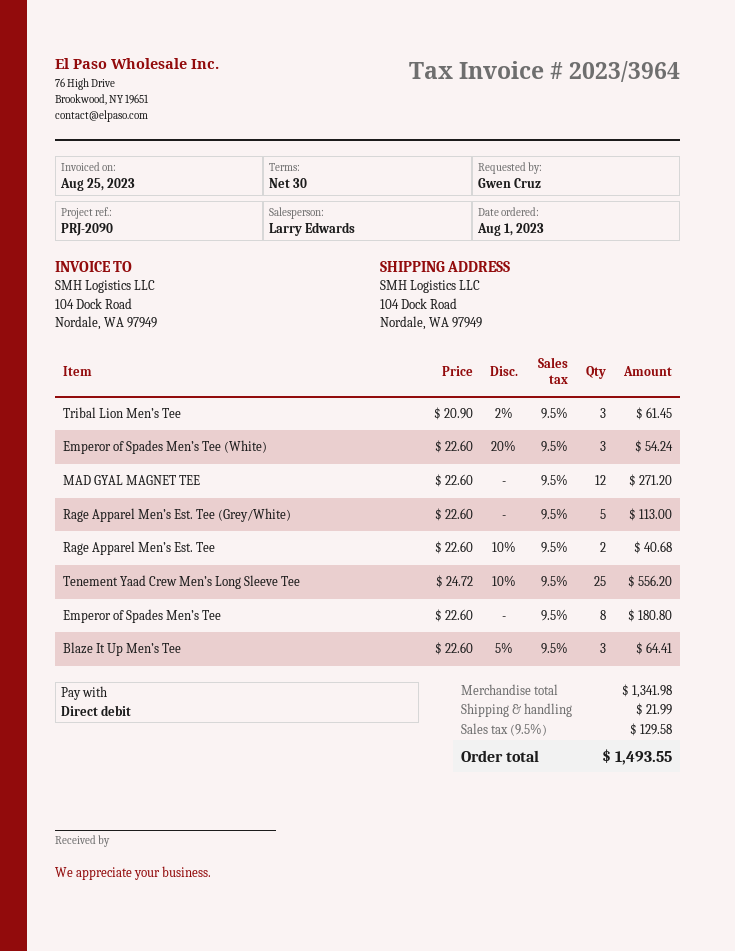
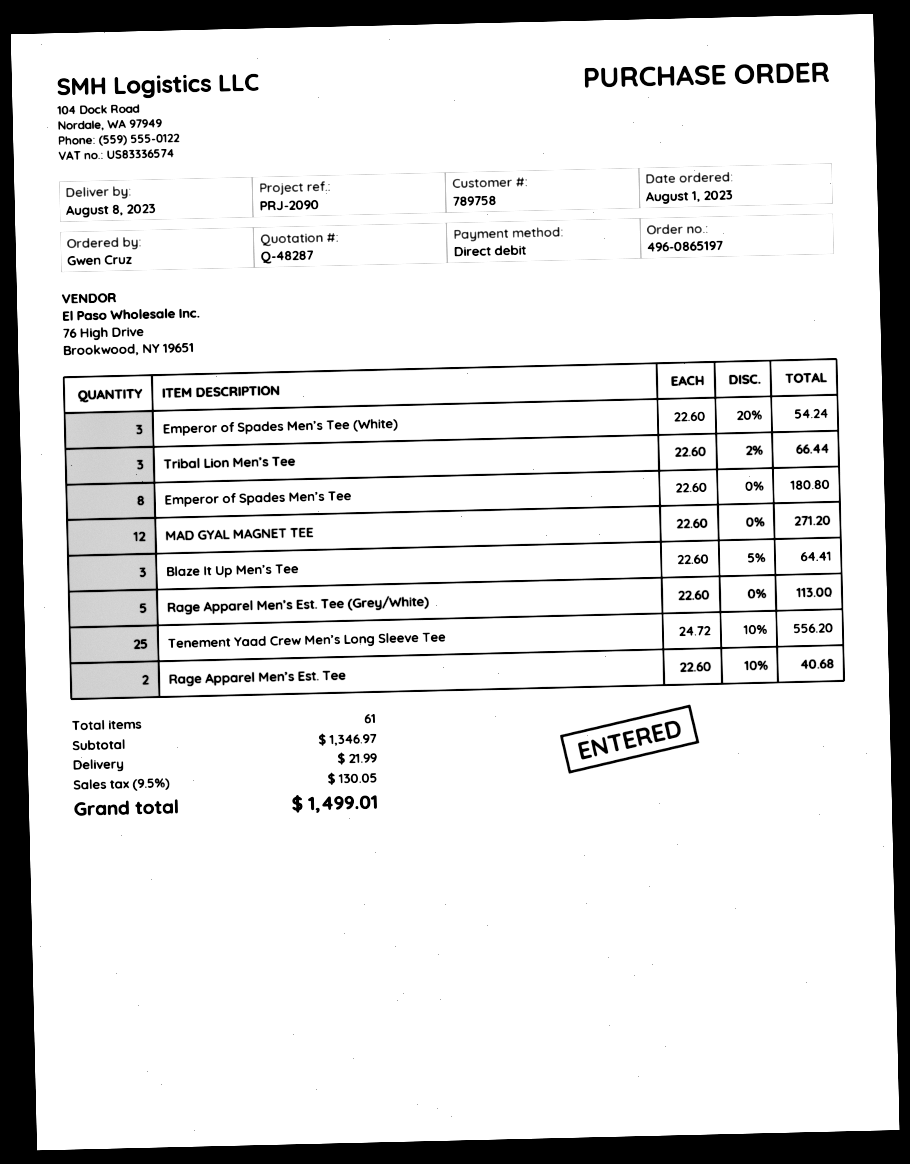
Tribal Lion Men’s Tee: 3 x 20.90 - 2% = 61.45 -> 3 x 22.60 - 2% = 66.44
subtotal: 1341.98 -> 1346.97
tax: 9.5% = 129.58 -> 9.5% = 130.05
total: 1493.55 -> 1499.01

